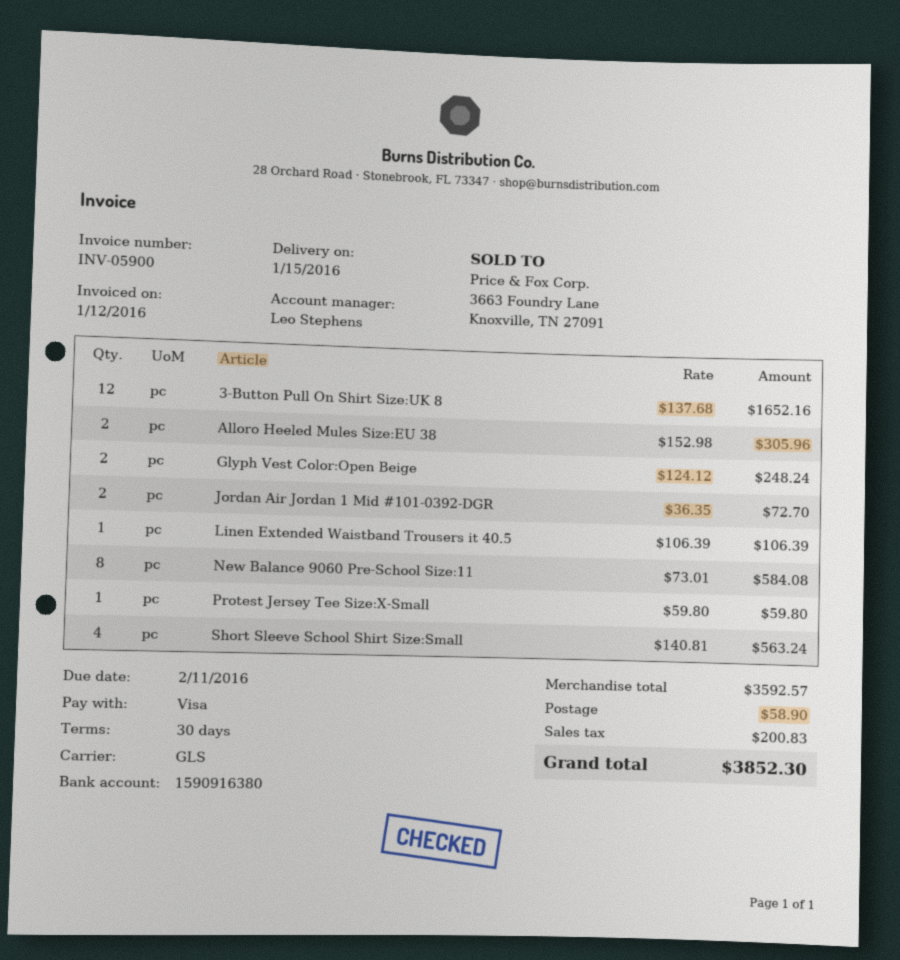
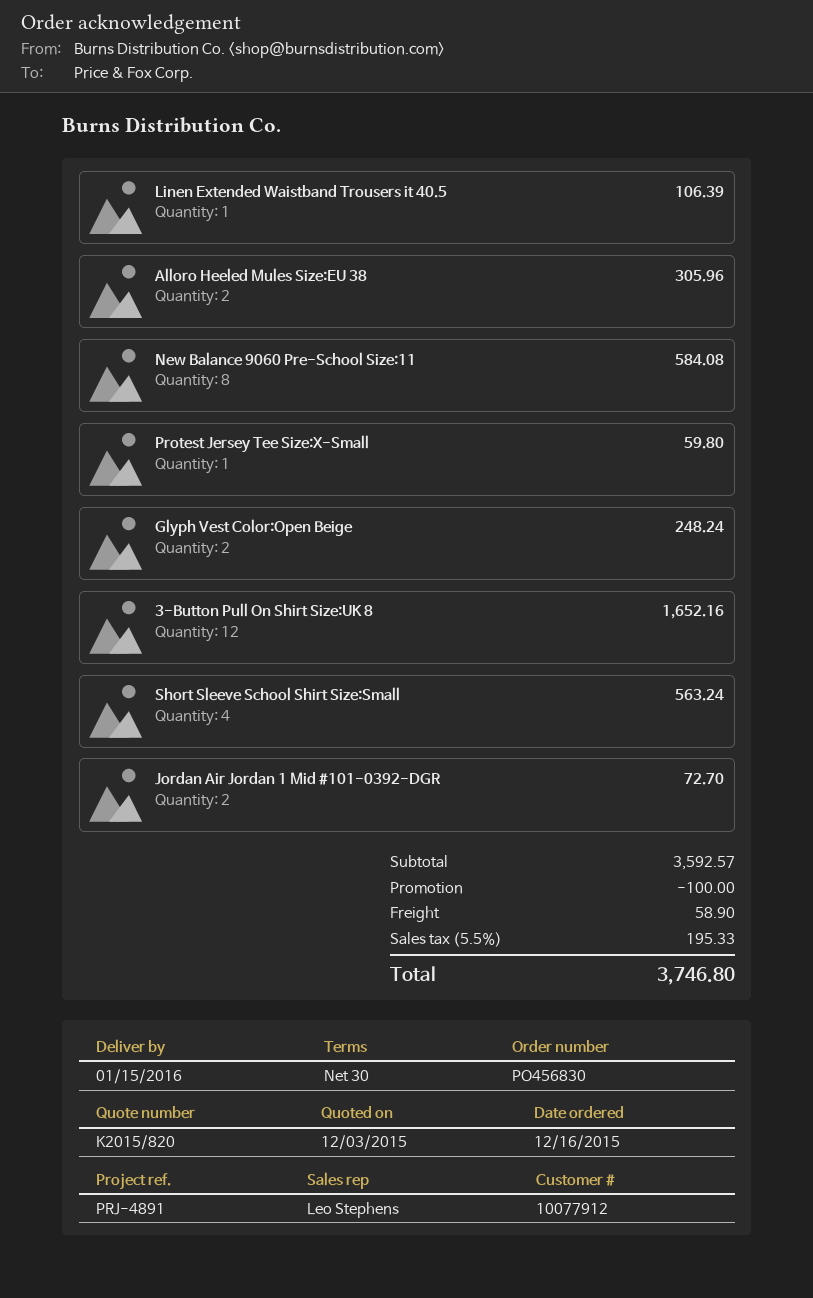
discount: none -> 100.00
tax: 200.83 -> 195.33
total: 3852.30 -> 3746.80

